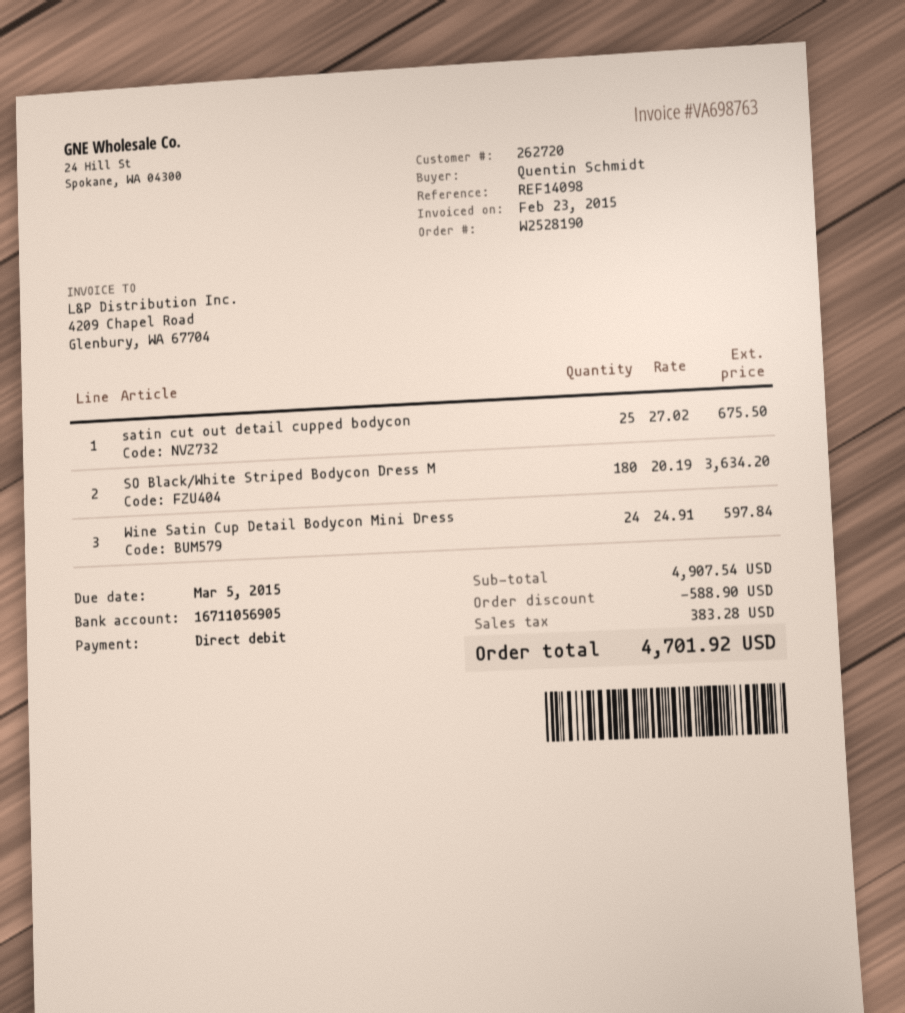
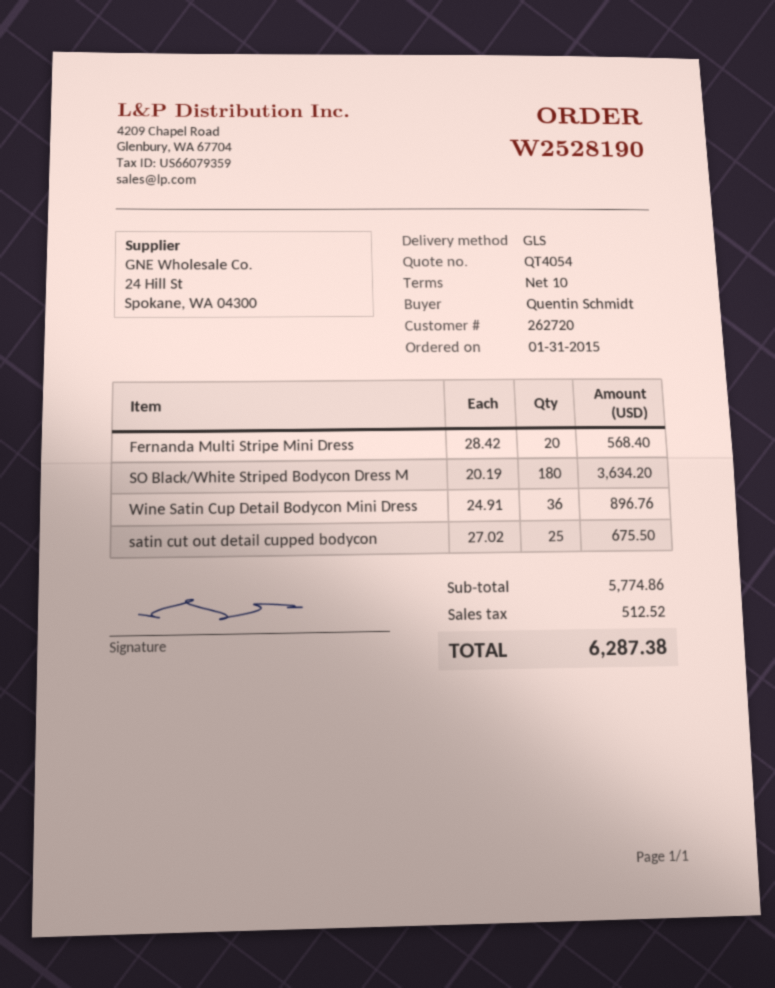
Wine Satin Cup Detail Bodycon Mini Dress: 24 x 24.91 = 597.84 -> 36 x 24.91 = 896.76
Fernanda Multi Stripe Mini Dress: none -> 20 x 28.42 = 568.40
subtotal: 4907.54 -> 5774.86
discount: 588.90 -> none
tax: 383.28 -> 512.52
total: 4701.92 -> 6287.38

